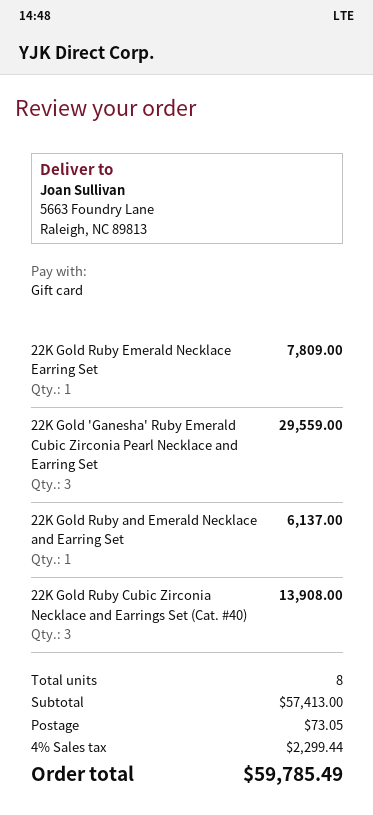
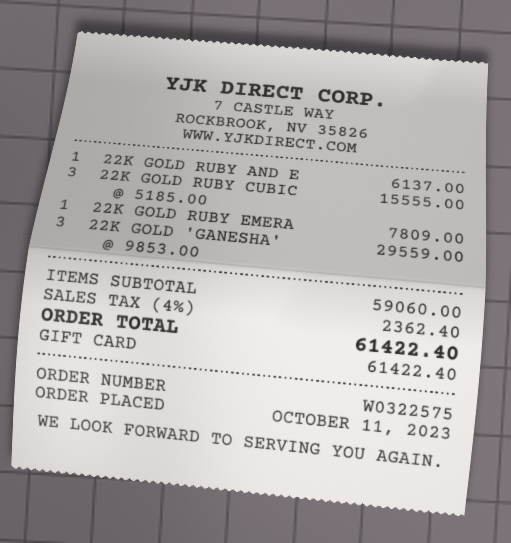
22K Gold Ruby Cubic Zirconia Necklace and Earrings Set (Cat. #40): 3 for 13908.00 -> 3 for 15555.00
subtotal: 57413.00 -> 59060.00
shipping: 73.05 -> none
tax: 4% = 2299.44 -> 4% = 2362.40
total: 59785.49 -> 61422.40

